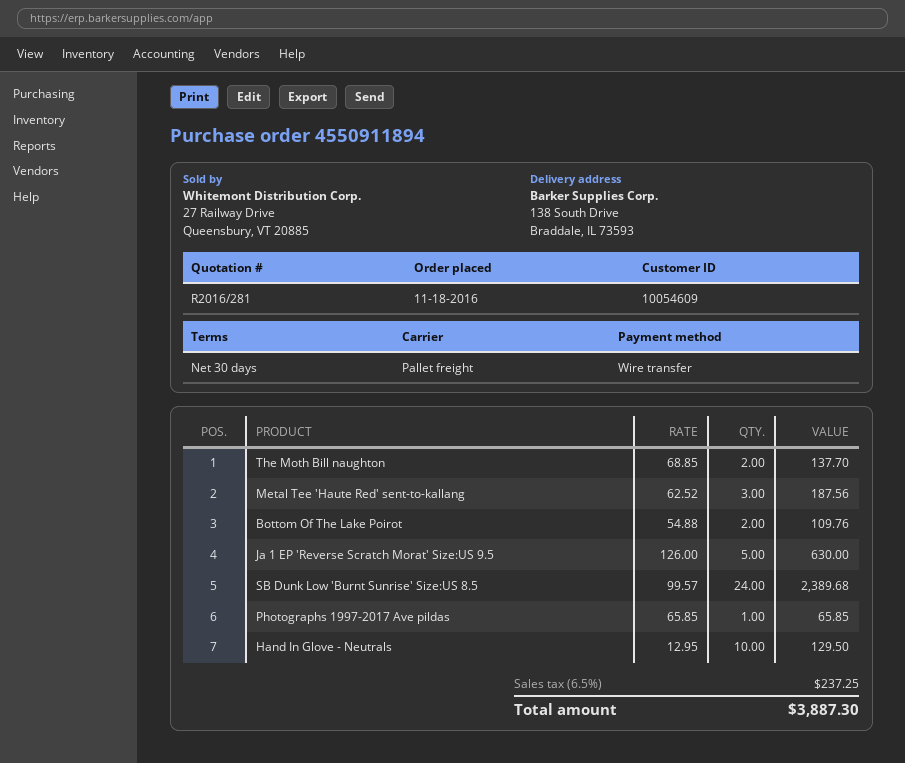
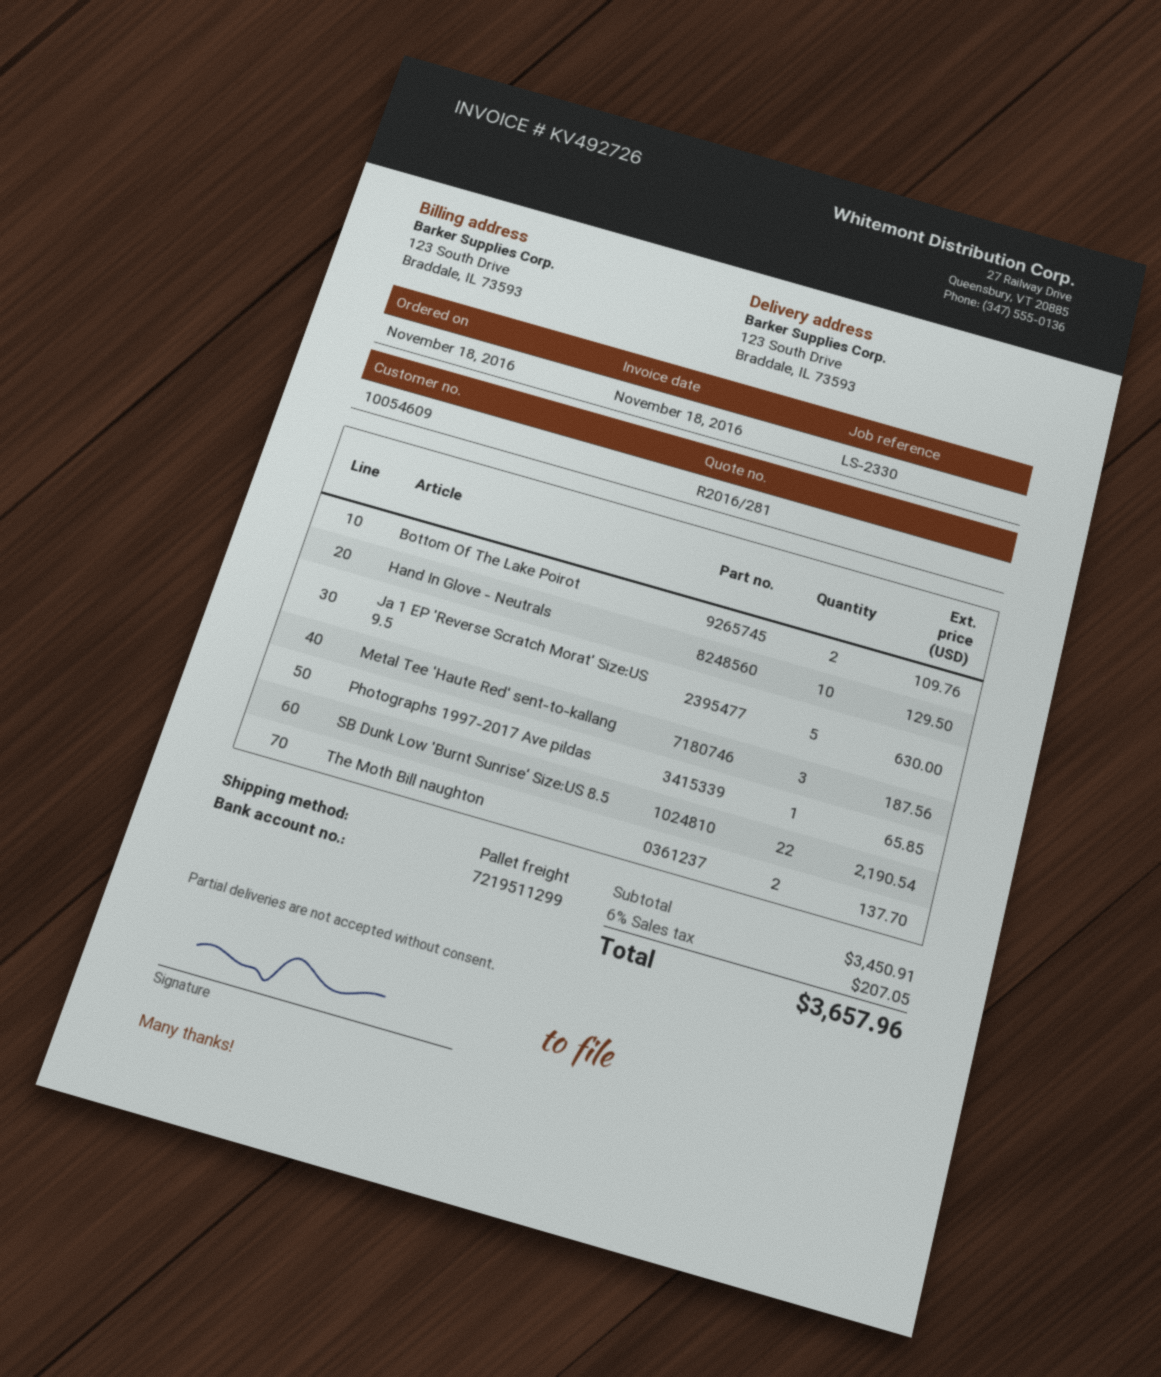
ship to: 138 South Drive, Braddale, IL 73593 -> 123 South Drive, Braddale, IL 73593
SB Dunk Low 'Burnt Sunrise' Size:US 8.5: 24 for 2389.68 -> 22 for 2190.54
tax: 6.5% = 237.25 -> 6% = 207.05
total: 3887.30 -> 3657.96

